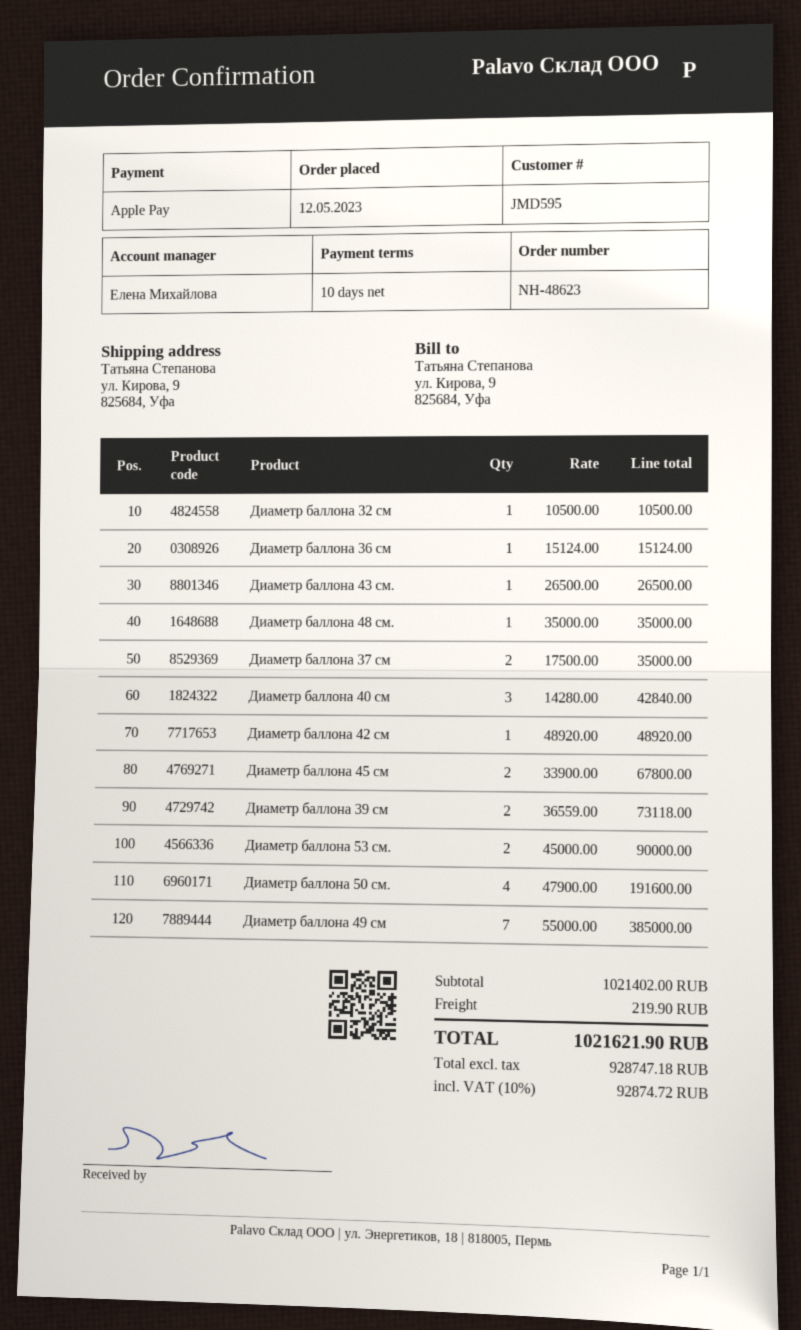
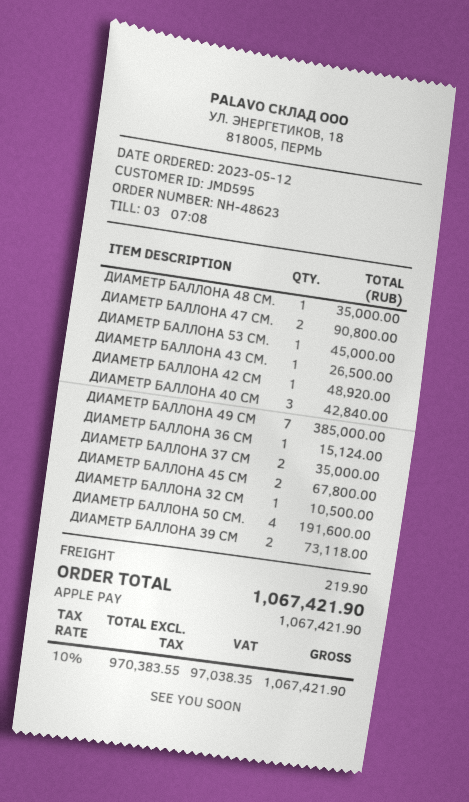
Диаметр баллона 53 см.: 2 for 90000.00 -> 1 for 45000.00
ДИАМЕТР БАЛЛОНА 47 СМ.: none -> 2 for 90800.00
net: 928747.18 -> 970383.55
tax: 10% = 92874.72 -> 10% = 97038.35
total: 1021621.90 -> 1067421.90

